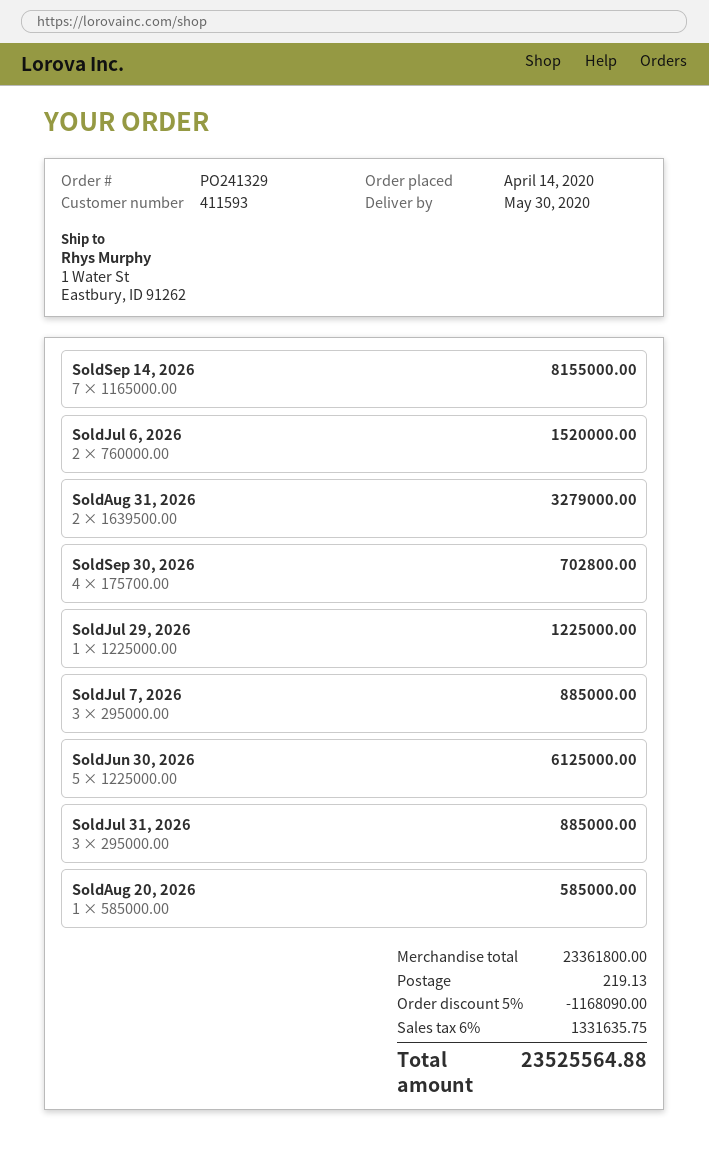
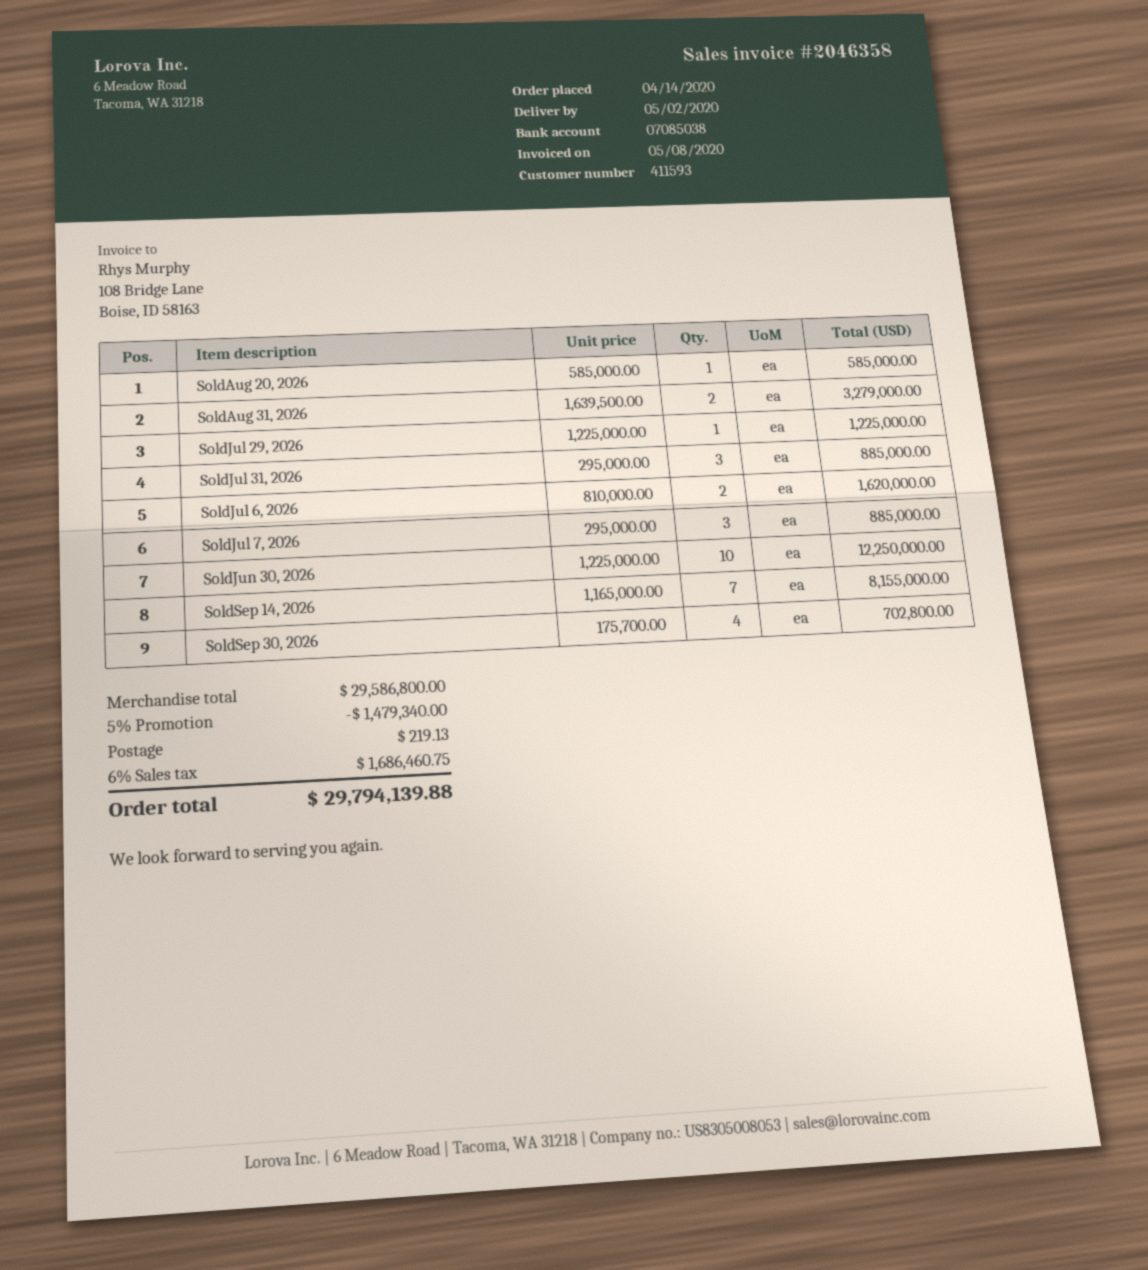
delivery date: 2020-05-30 -> 2020-05-02
SoldJul 6, 2026: 2 x 760000.00 = 1520000.00 -> 2 x 810000.00 = 1620000.00
SoldJun 30, 2026: 5 x 1225000.00 = 6125000.00 -> 10 x 1225000.00 = 12250000.00
subtotal: 23361800.00 -> 29586800.00
discount: 5% = 1168090.00 -> 5% = 1479340.00
tax: 6% = 1331635.75 -> 6% = 1686460.75
total: 23525564.88 -> 29794139.88

